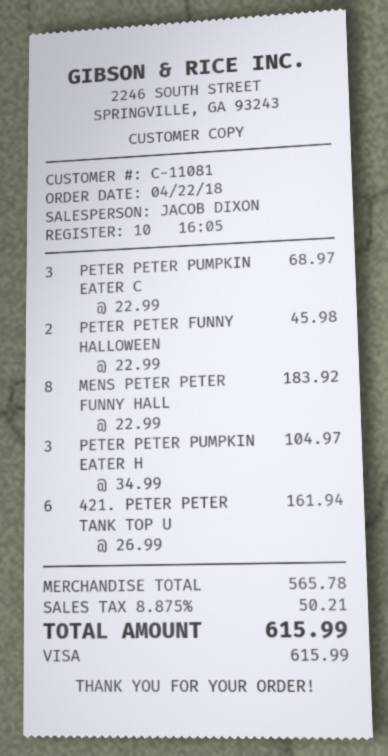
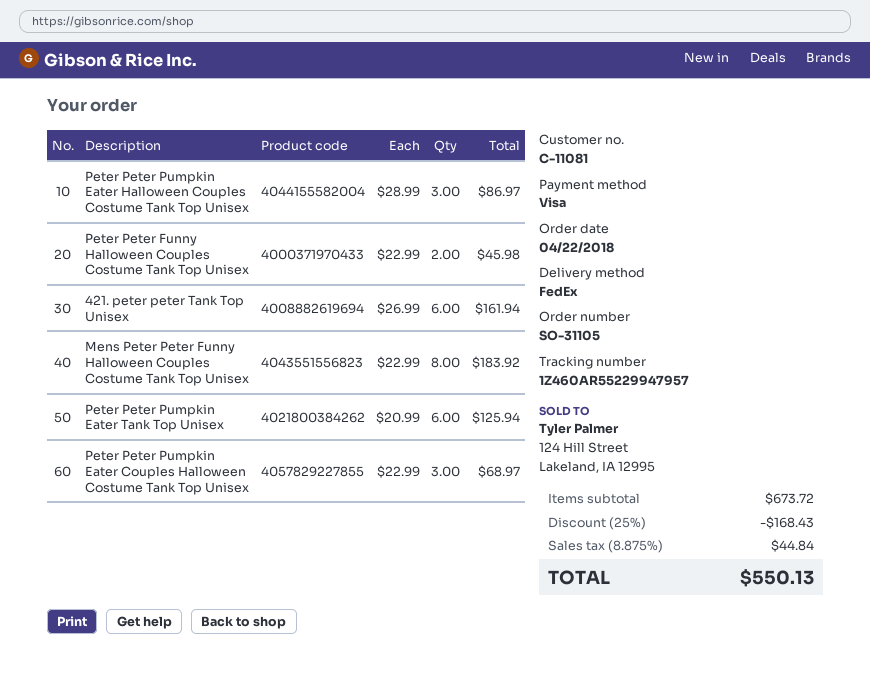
PETER PETER PUMPKIN EATER H: 3 x 34.99 = 104.97 -> 3 x 28.99 = 86.97
Peter Peter Pumpkin Eater Tank Top Unisex: none -> 6 x 20.99 = 125.94
subtotal: 565.78 -> 673.72
discount: none -> 25% = 168.43
tax: 8.875% = 50.21 -> 8.875% = 44.84
total: 615.99 -> 550.13

